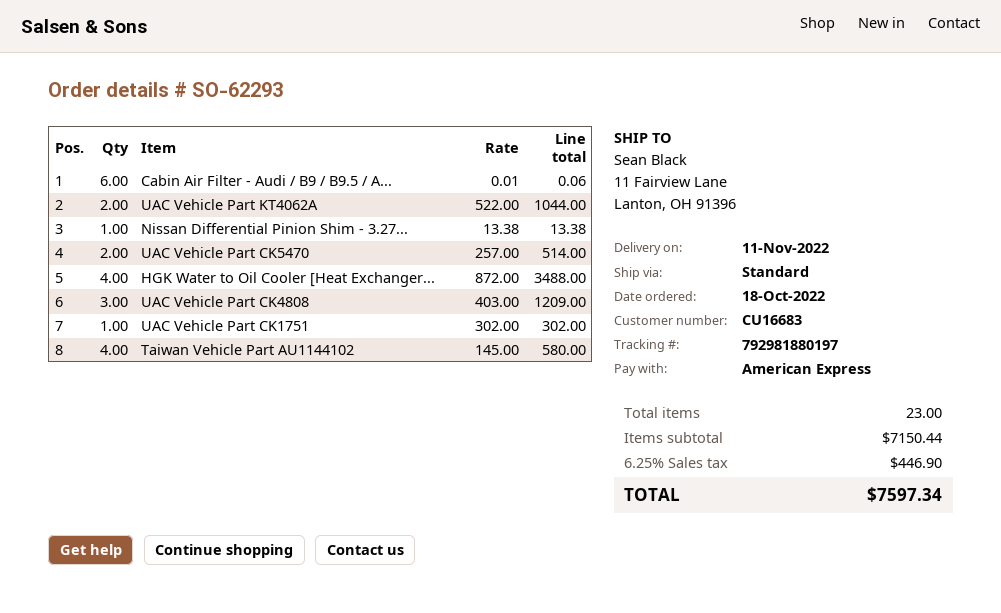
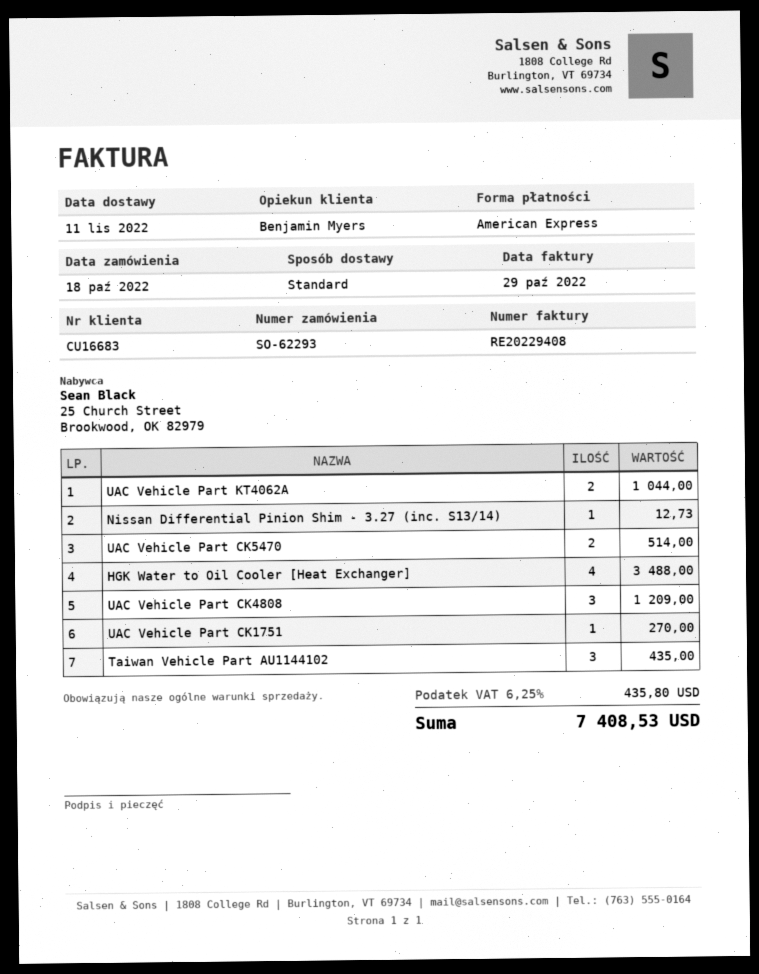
Cabin Air Filter - Audi / B9 / B9.5 / A...: 6 for 0.06 -> none
Nissan Differential Pinion Shim - 3.27...: 1 for 13.38 -> 1 for 12.73
UAC Vehicle Part CK1751: 1 for 302.00 -> 1 for 270.00
Taiwan Vehicle Part AU1144102: 4 for 580.00 -> 3 for 435.00
tax: 6.25% = 446.90 -> 6.25% = 435.80
total: 7597.34 -> 7408.53

